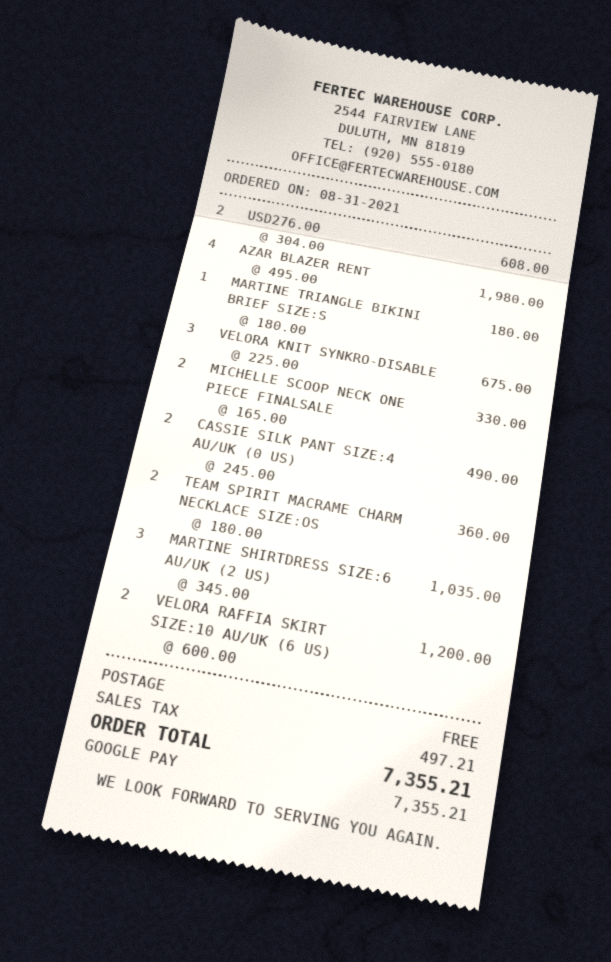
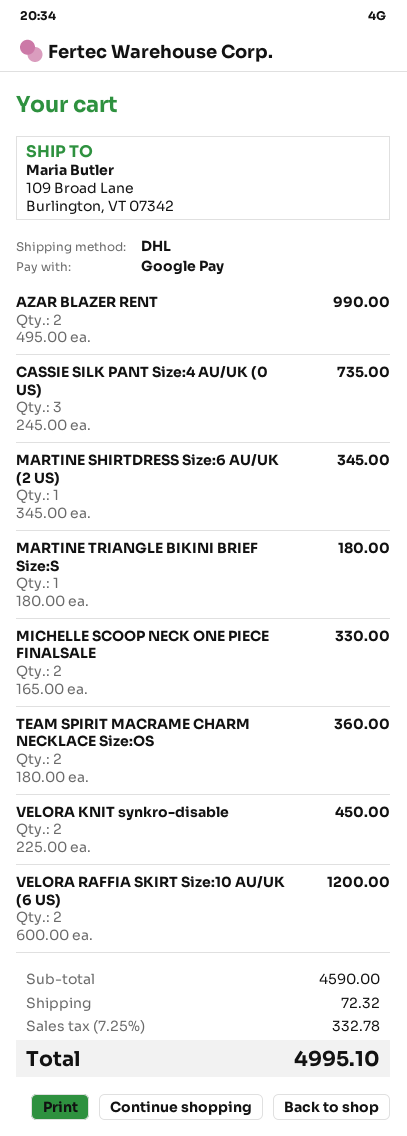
USD276.00: 2 x 304.00 = 608.00 -> none
AZAR BLAZER RENT: 4 x 495.00 = 1980.00 -> 2 x 495.00 = 990.00
VELORA KNIT SYNKRO-DISABLE: 3 x 225.00 = 675.00 -> 2 x 225.00 = 450.00
CASSIE SILK PANT SIZE:4 AU/UK (0 US): 2 x 245.00 = 490.00 -> 3 x 245.00 = 735.00
MARTINE SHIRTDRESS SIZE:6 AU/UK (2 US): 3 x 345.00 = 1035.00 -> 1 x 345.00 = 345.00
shipping: 0.00 -> 72.32
tax: 497.21 -> 332.78
total: 7355.21 -> 4995.10

